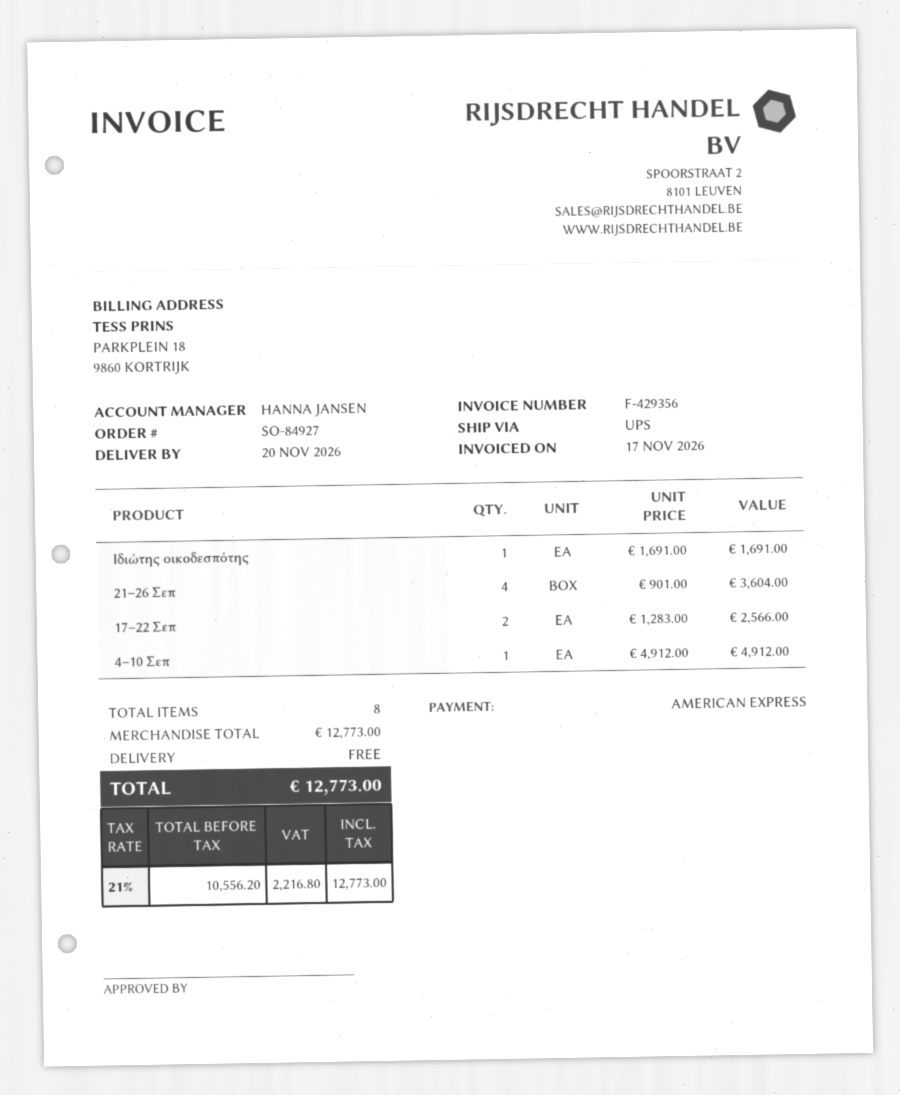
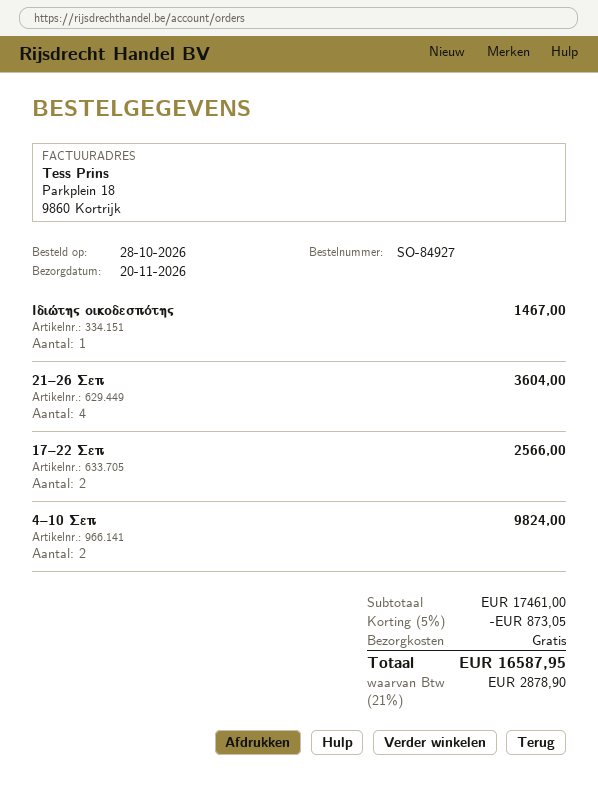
Ιδιώτης οικοδεσπότης: 1 for 1691.00 -> 1 for 1467.00
4–10 Σεπ: 1 for 4912.00 -> 2 for 9824.00
subtotal: 12773.00 -> 17461.00
discount: none -> 5% = 873.05
tax: 21% = 2216.80 -> 21% = 2878.90
total: 12773.00 -> 16587.95

